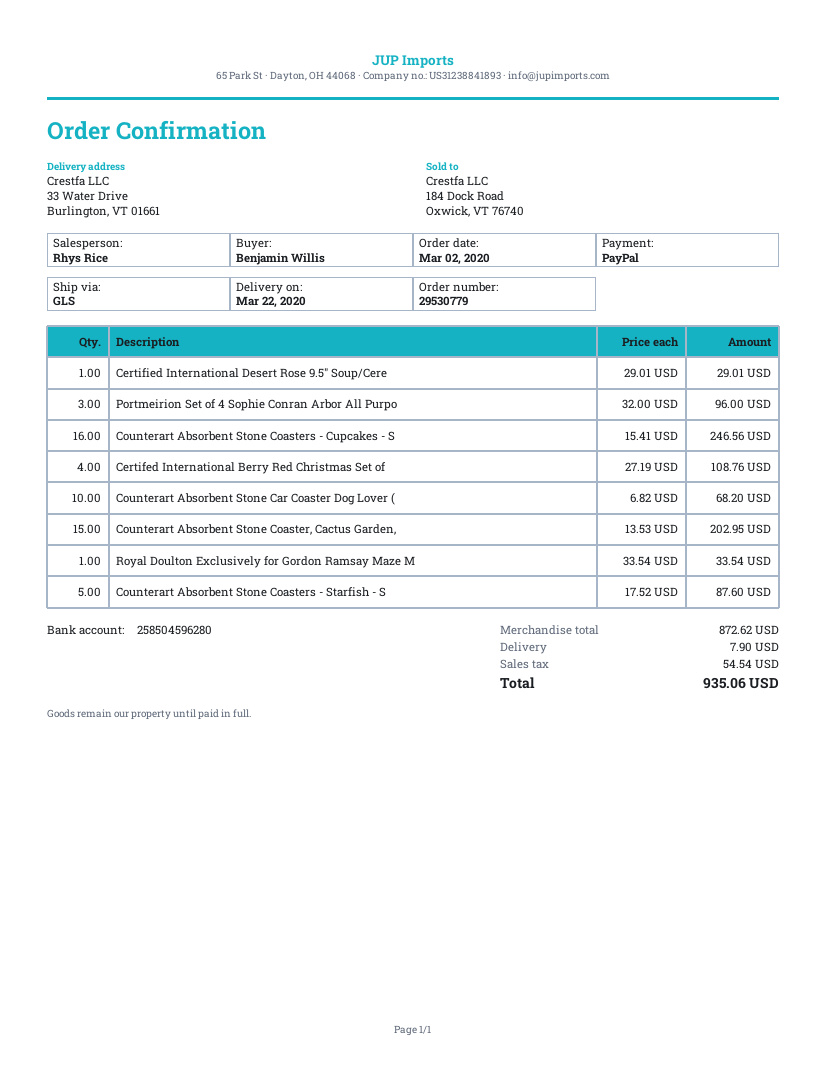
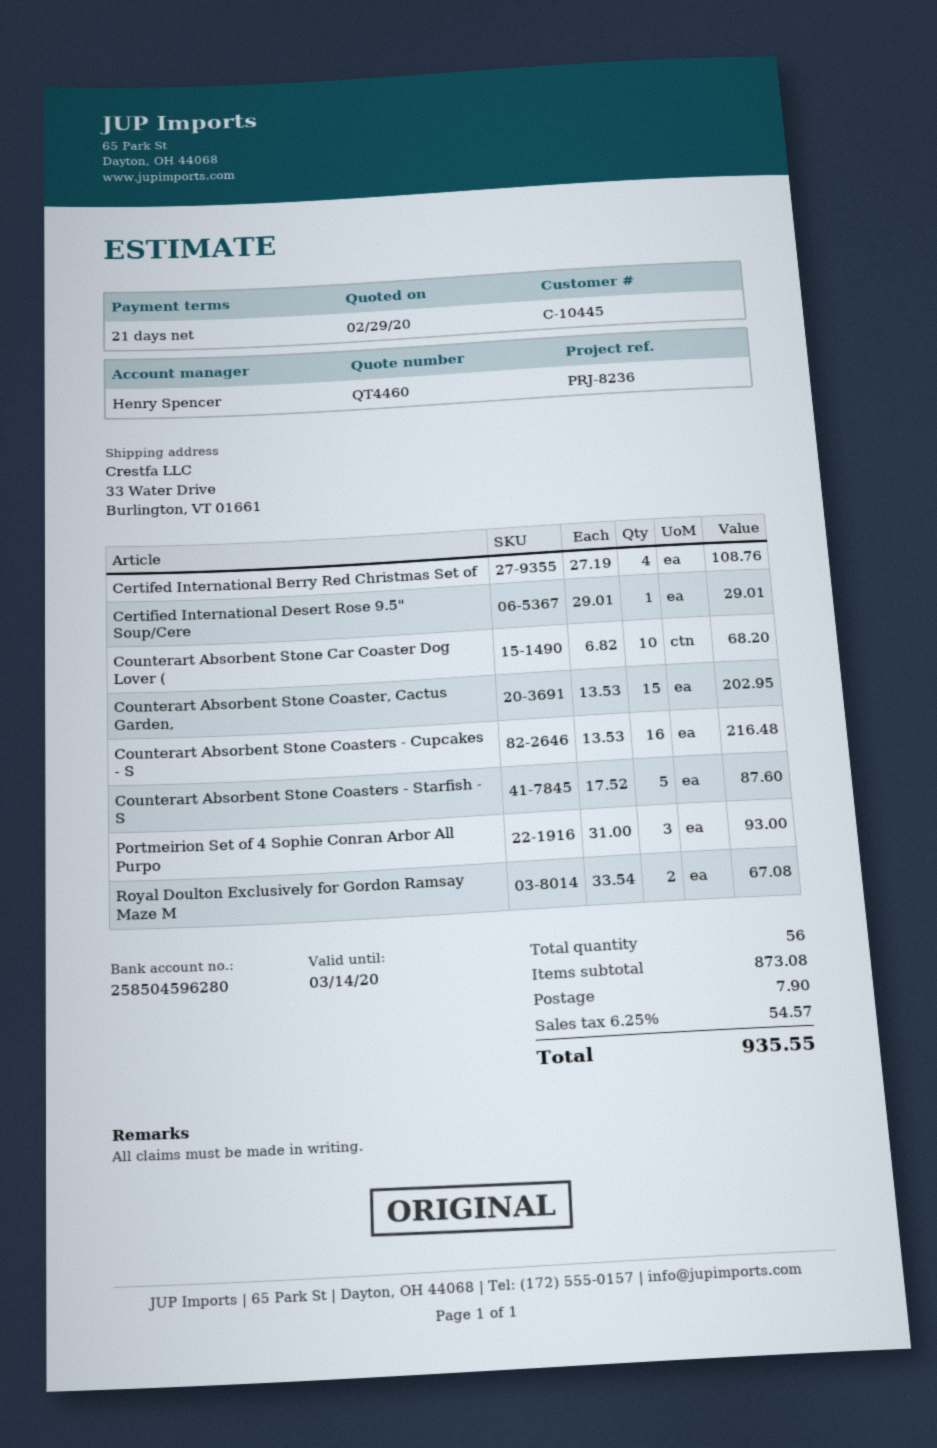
sales rep: Rhys Rice -> Henry Spencer
Portmeirion Set of 4 Sophie Conran Arbor All Purpo: 3 x 32.00 = 96.00 -> 3 x 31.00 = 93.00
Counterart Absorbent Stone Coasters - Cupcakes - S: 16 x 15.41 = 246.56 -> 16 x 13.53 = 216.48
Royal Doulton Exclusively for Gordon Ramsay Maze M: 1 x 33.54 = 33.54 -> 2 x 33.54 = 67.08
subtotal: 872.62 -> 873.08
tax: 54.54 -> 54.57
total: 935.06 -> 935.55

